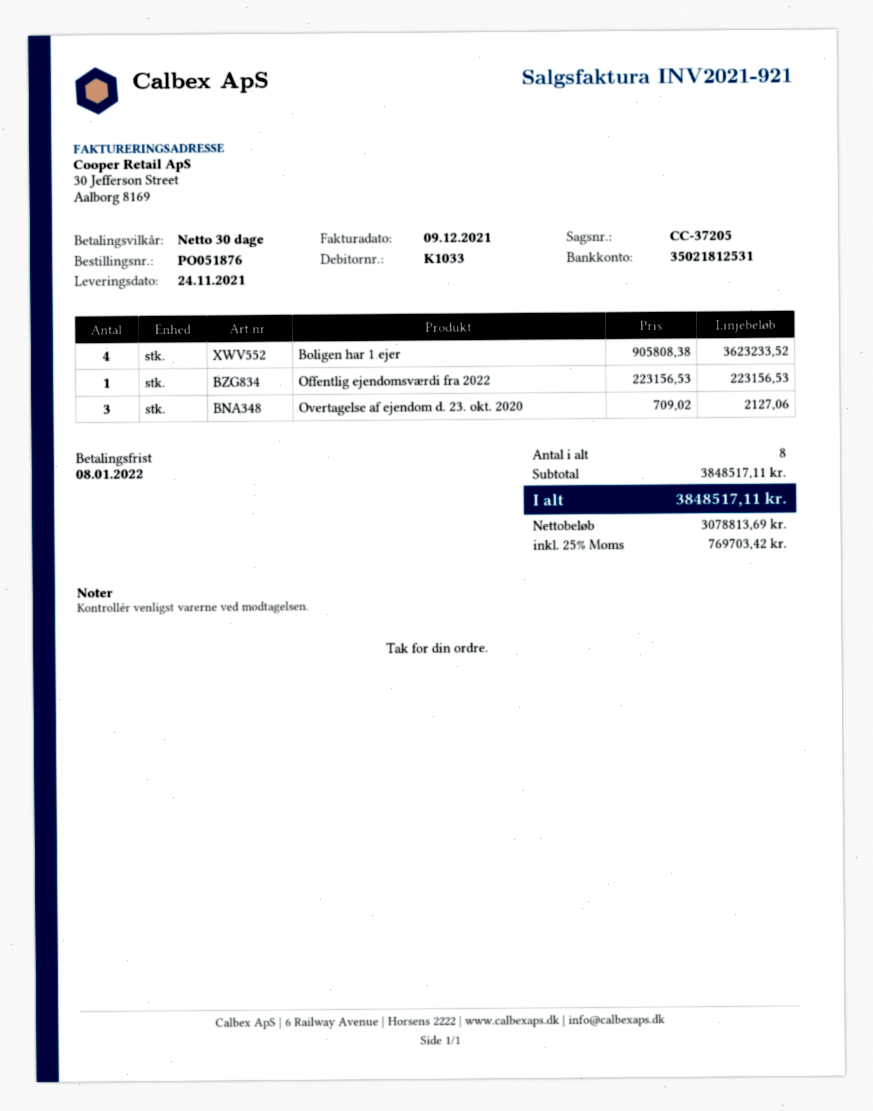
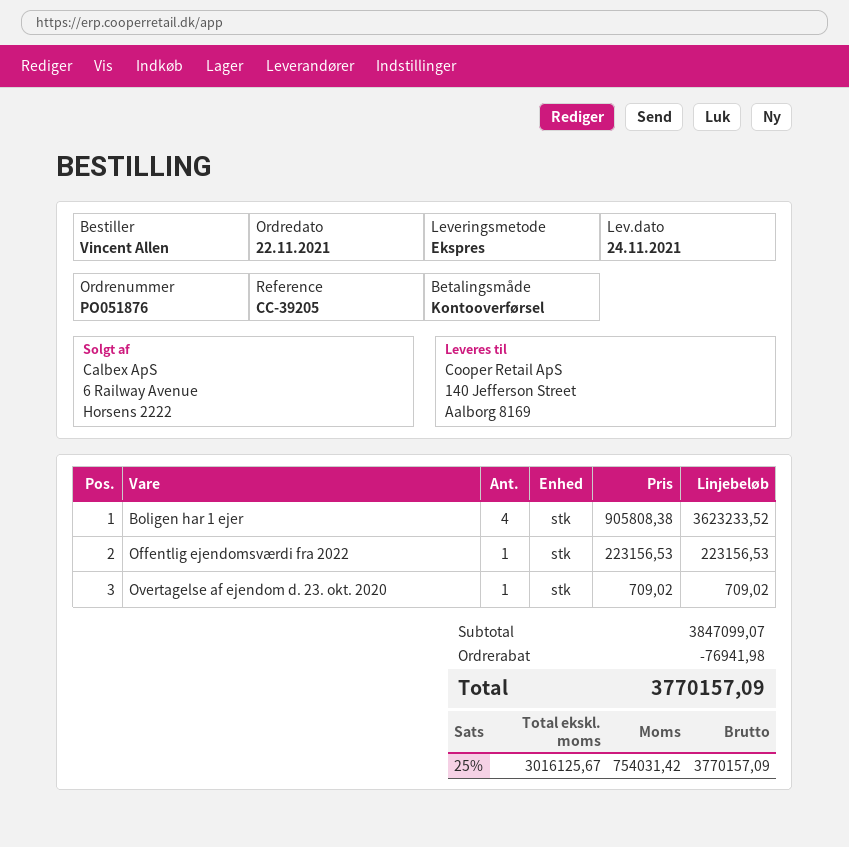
reference: CC-37205 -> CC-39205
Overtagelse af ejendom d. 23. okt. 2020: 3 x 709.02 = 2127.06 -> 1 x 709.02 = 709.02
subtotal: 3848517.11 -> 3847099.07
discount: none -> 76941.98
net: 3078813.69 -> 3016125.67
tax: 25% = 769703.42 -> 25% = 754031.42
total: 3848517.11 -> 3770157.09

